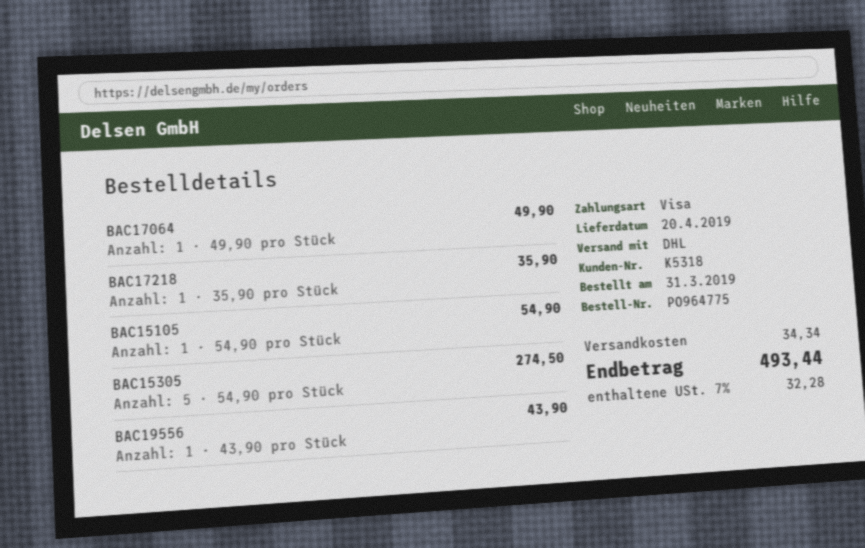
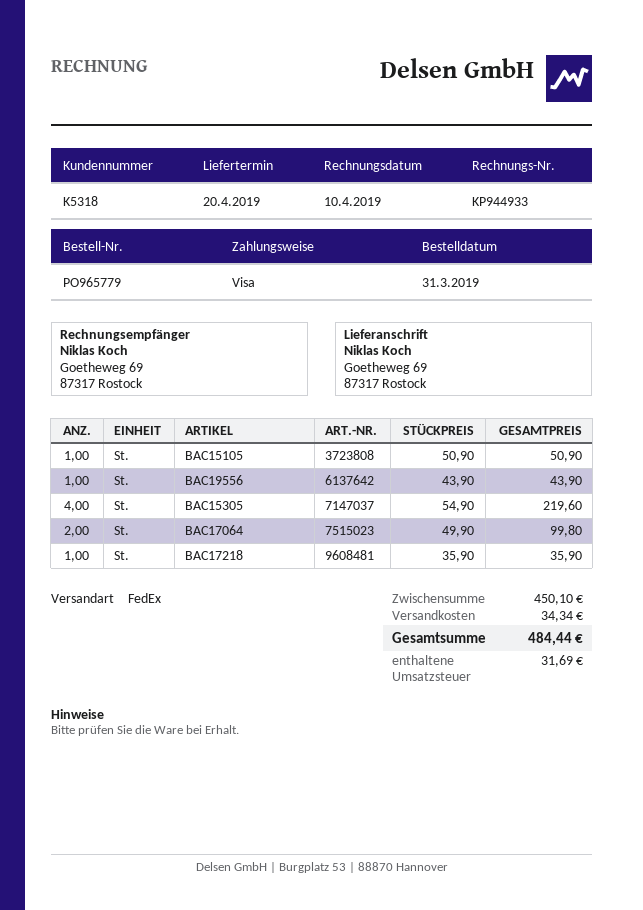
order number: PO964775 -> PO965779
shipping method: DHL -> FedEx
BAC17064: 1 x 49.90 = 49.90 -> 2 x 49.90 = 99.80
BAC15105: 1 x 54.90 = 54.90 -> 1 x 50.90 = 50.90
BAC15305: 5 x 54.90 = 274.50 -> 4 x 54.90 = 219.60
tax: 32.28 -> 31.69
total: 493.44 -> 484.44

